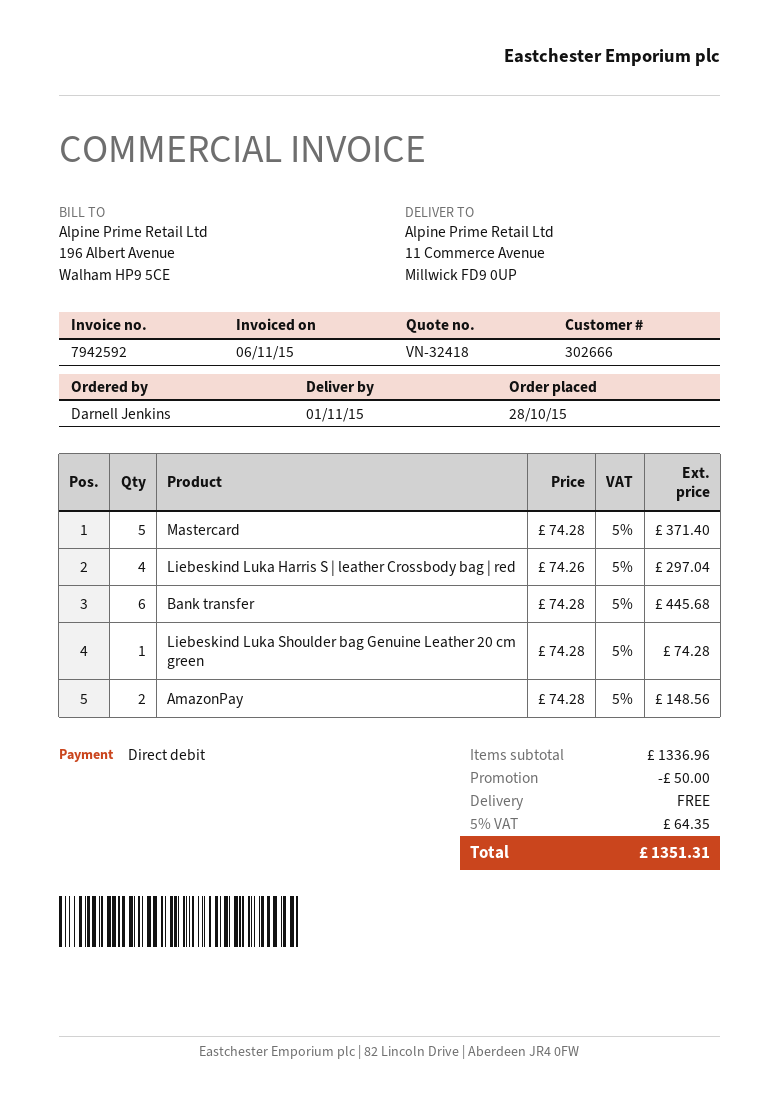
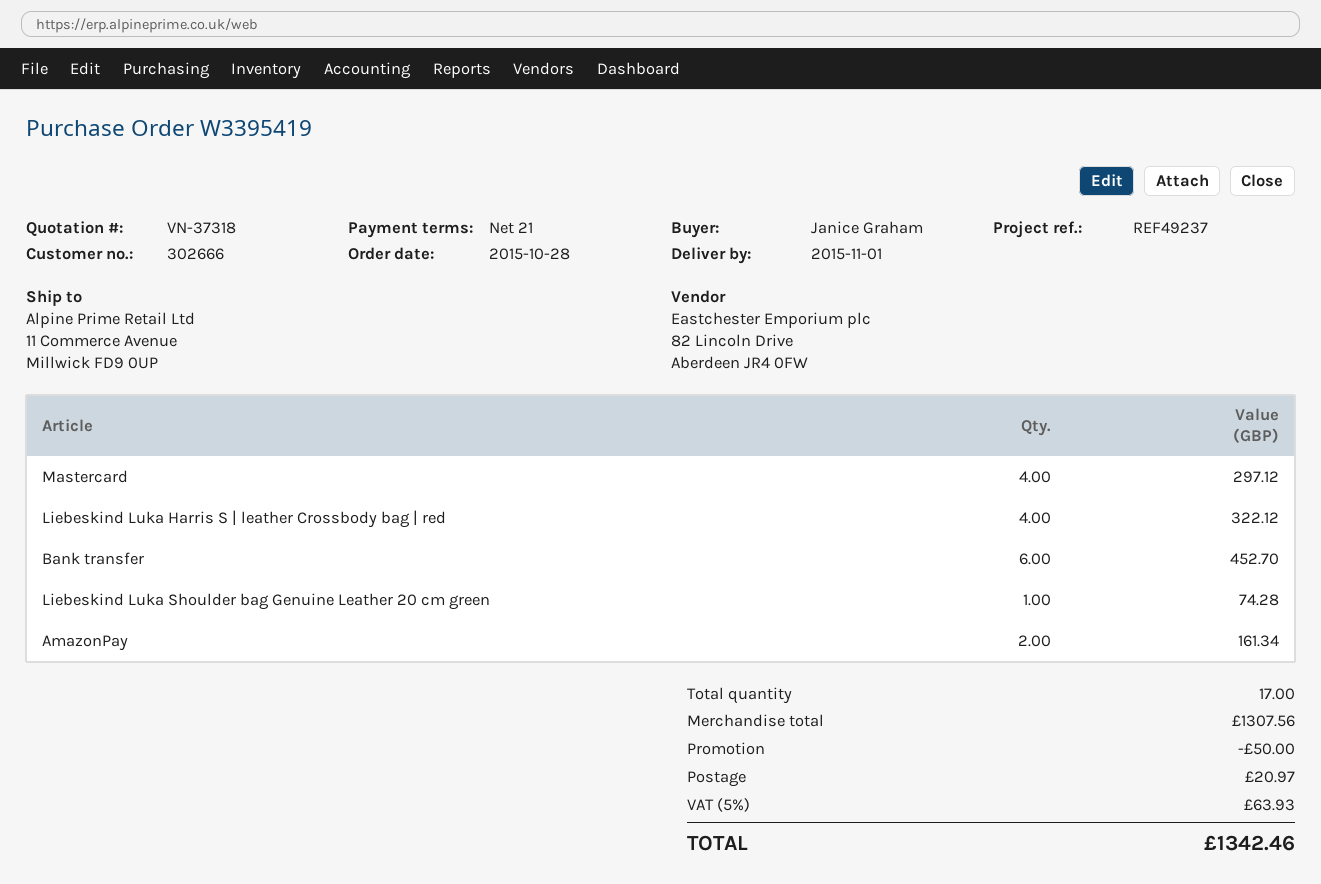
quote number: VN-32418 -> VN-37318
ordered by: Darnell Jenkins -> Janice Graham
Mastercard: 5 for 371.40 -> 4 for 297.12
Liebeskind Luka Harris S | leather Crossbody bag | red: 4 for 297.04 -> 4 for 322.12
Bank transfer: 6 for 445.68 -> 6 for 452.70
AmazonPay: 2 for 148.56 -> 2 for 161.34
subtotal: 1336.96 -> 1307.56
shipping: 0.00 -> 20.97
tax: 5% = 64.35 -> 5% = 63.93
total: 1351.31 -> 1342.46

